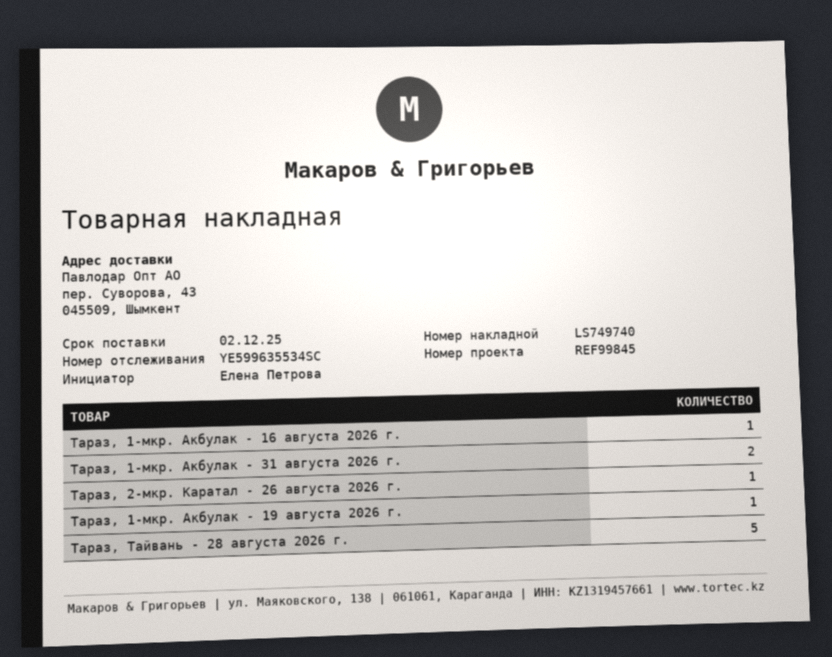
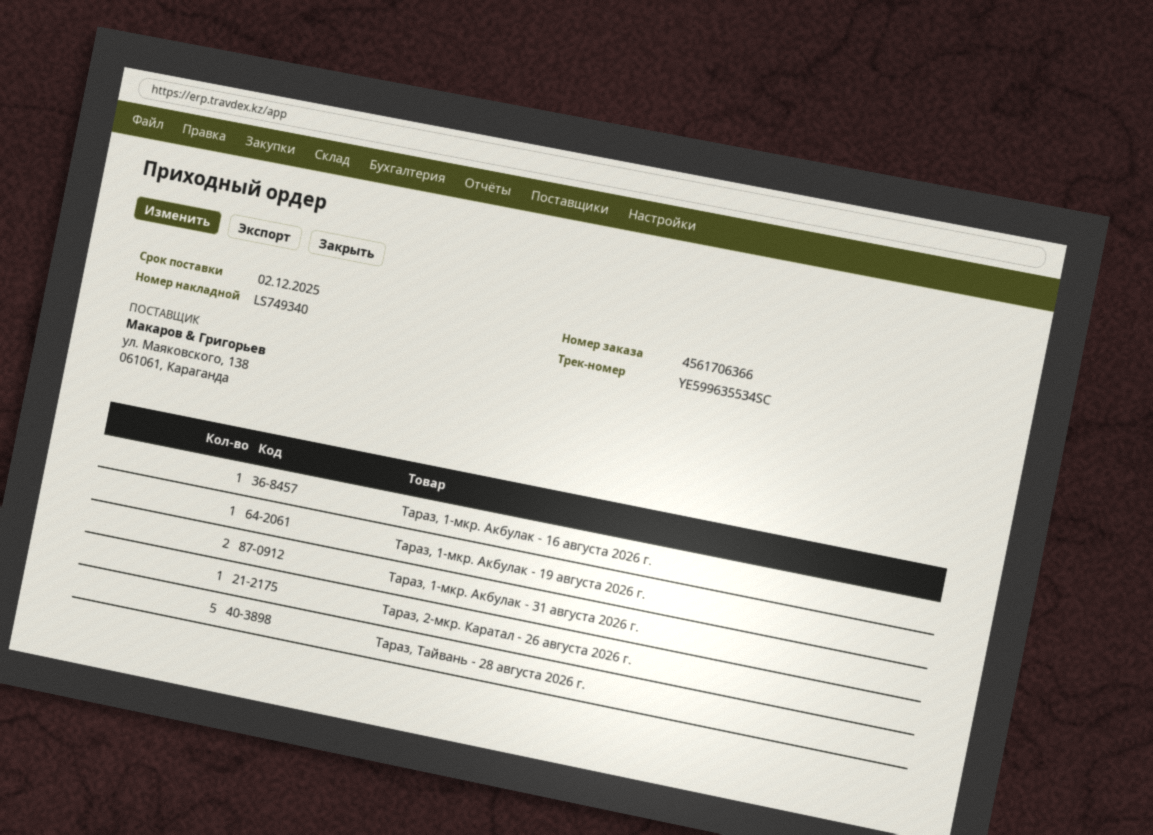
delivery note number: LS749740 -> LS749340

